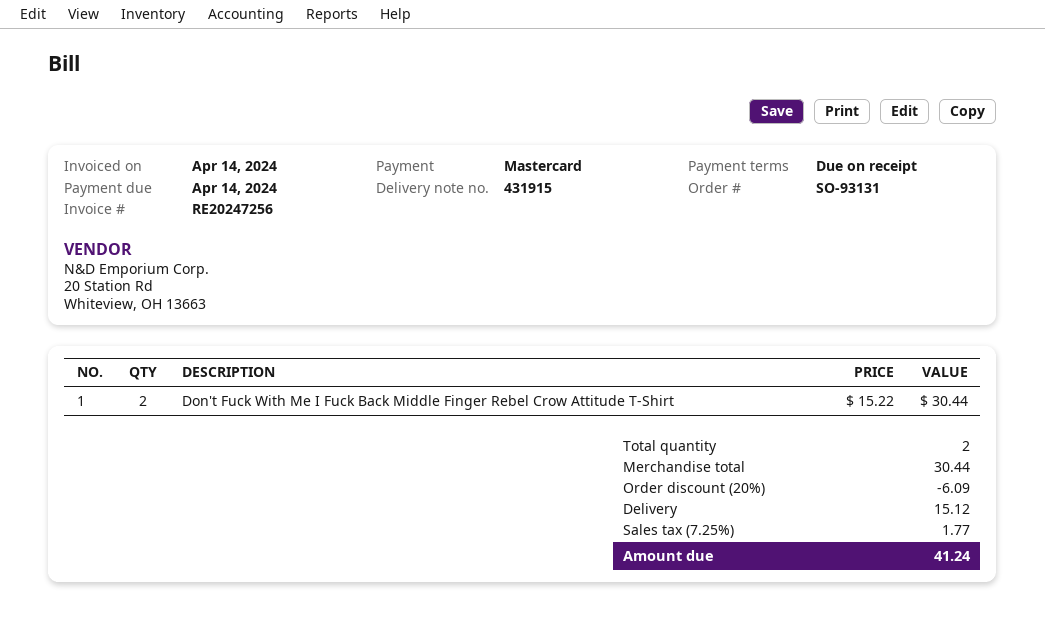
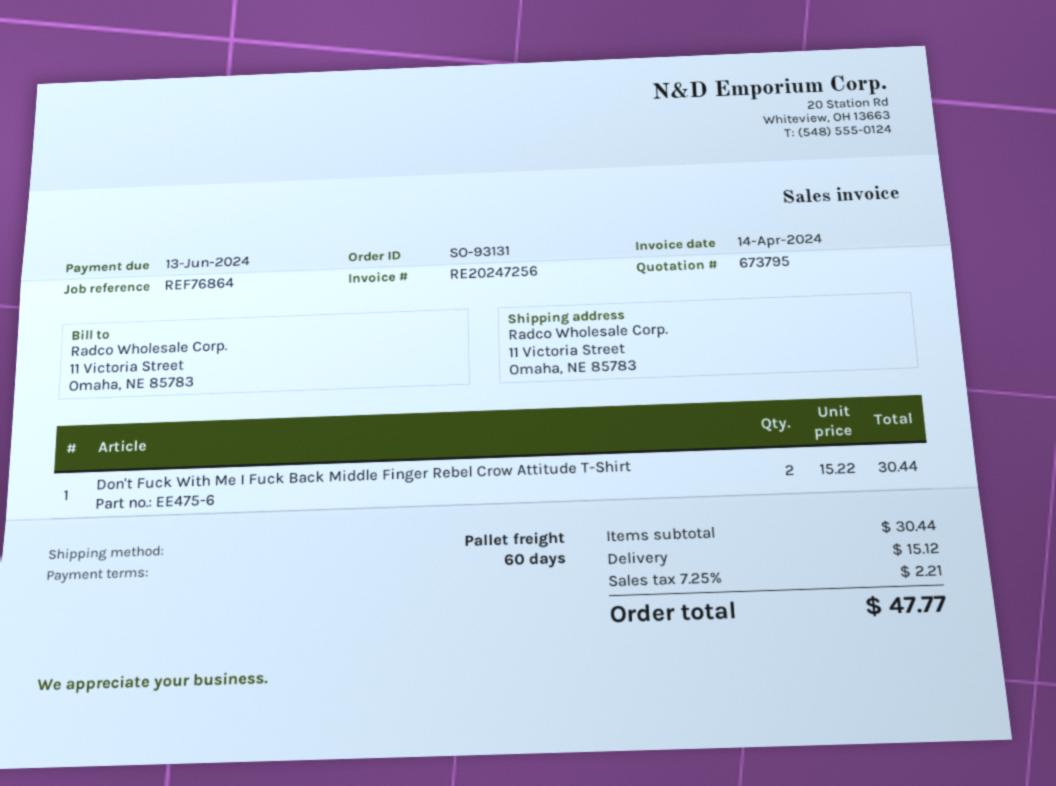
payment terms: on receipt -> 60 days
due date: 2024-04-14 -> 2024-06-13
discount: 20% = 6.09 -> none
tax: 7.25% = 1.77 -> 7.25% = 2.21
total: 41.24 -> 47.77

